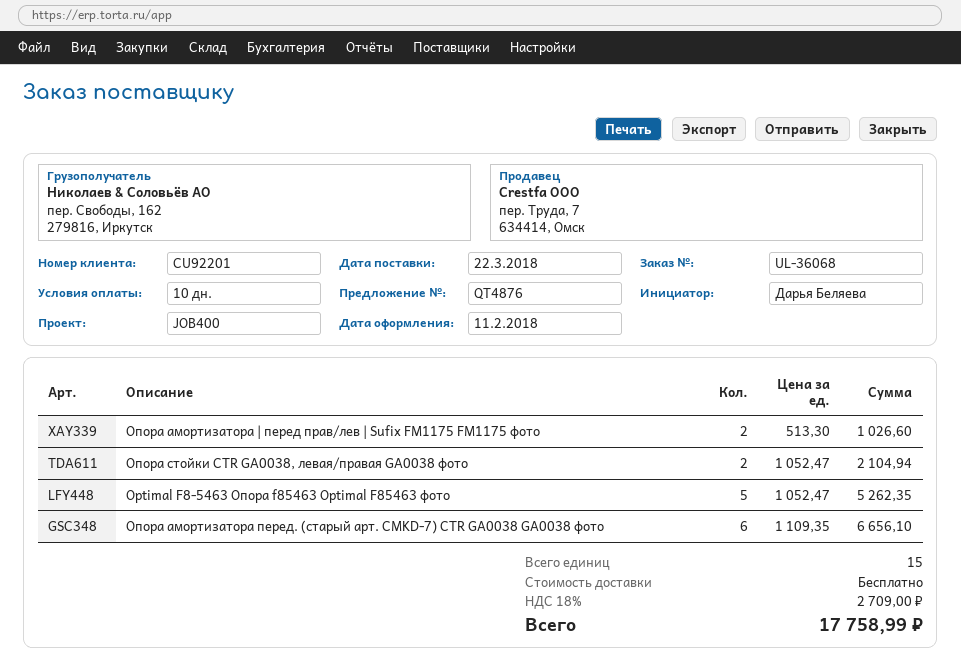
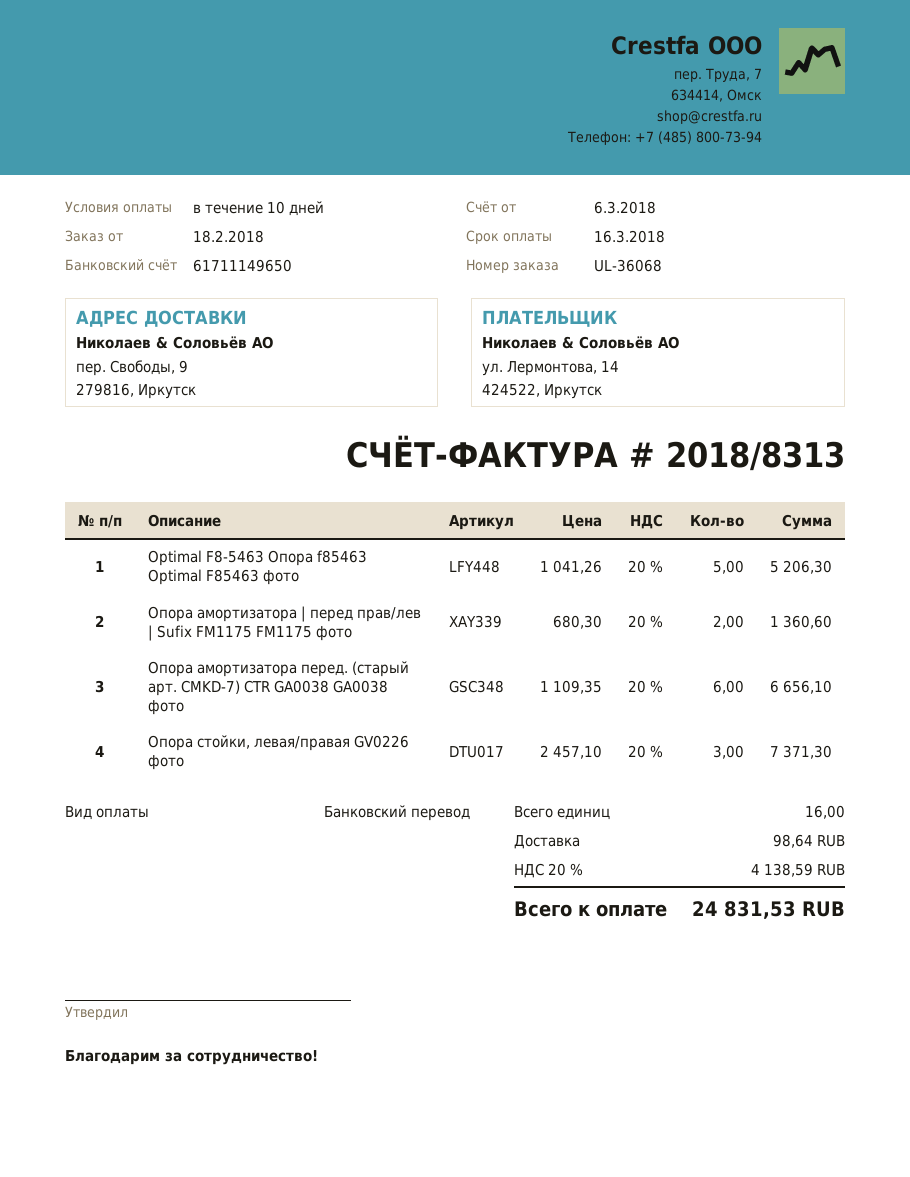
order date: 2018-02-11 -> 2018-02-18
ship to: пер. Свободы, 162, 279816, Иркутск -> пер. Свободы, 9, 279816, Иркутск
Опора амортизатора | перед прав/лев | Sufix FM1175 FM1175 фото: 2 x 513.30 = 1026.60 -> 2 x 680.30 = 1360.60
Опора стойки CTR GA0038, левая/правая GA0038 фото: 2 x 1052.47 = 2104.94 -> none
Optimal F8-5463 Опора f85463 Optimal F85463 фото: 5 x 1052.47 = 5262.35 -> 5 x 1041.26 = 5206.30
Опора стойки, левая/правая GV0226 фото: none -> 3 x 2457.10 = 7371.30
total quantity: 15 -> 16
shipping: 0.00 -> 98.64
tax: 18% = 2709.00 -> 20% = 4138.59
total: 17758.99 -> 24831.53

